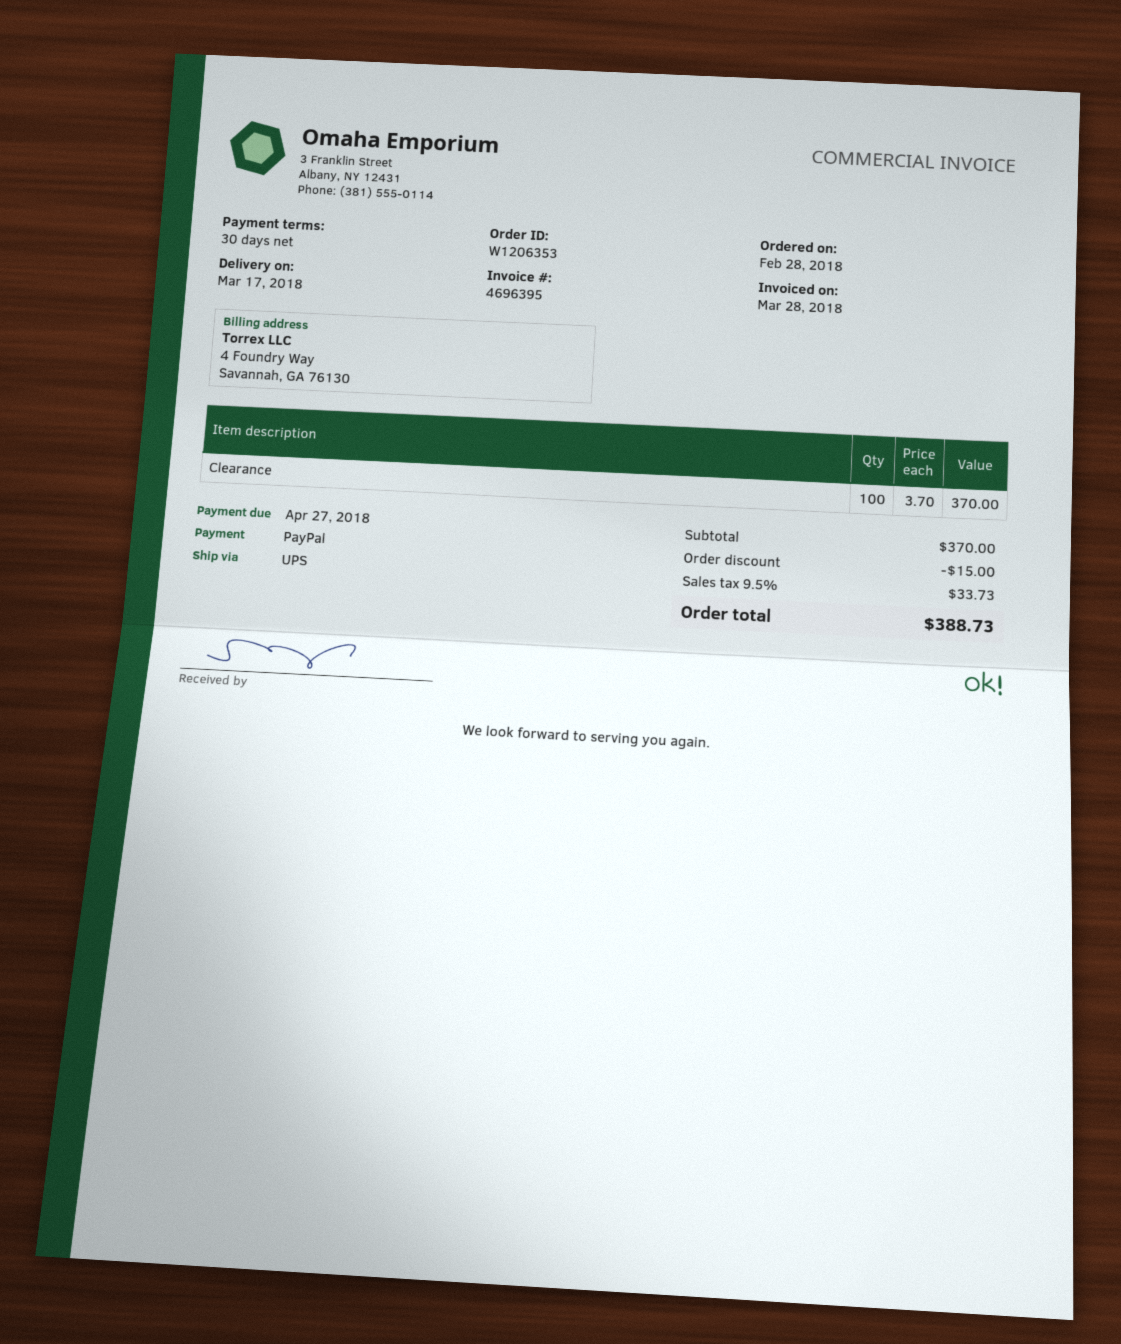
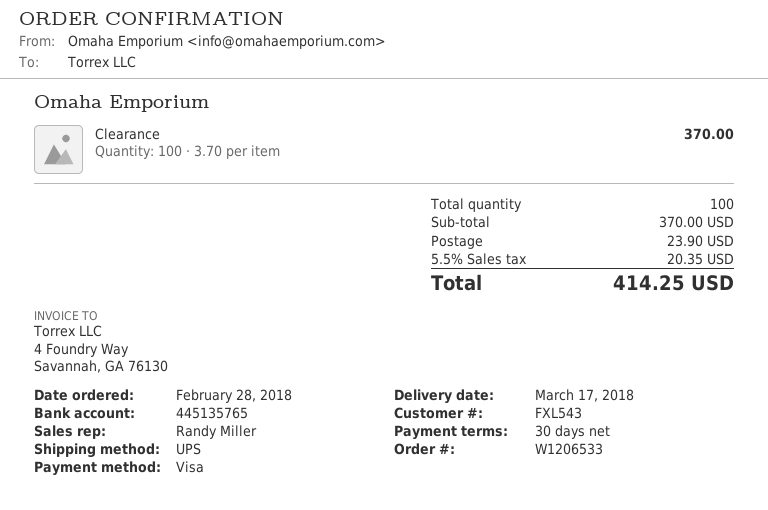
order number: W1206353 -> W1206533
payment method: PayPal -> Visa
discount: 15.00 -> none
shipping: none -> 23.90
tax: 9.5% = 33.73 -> 5.5% = 20.35
total: 388.73 -> 414.25

